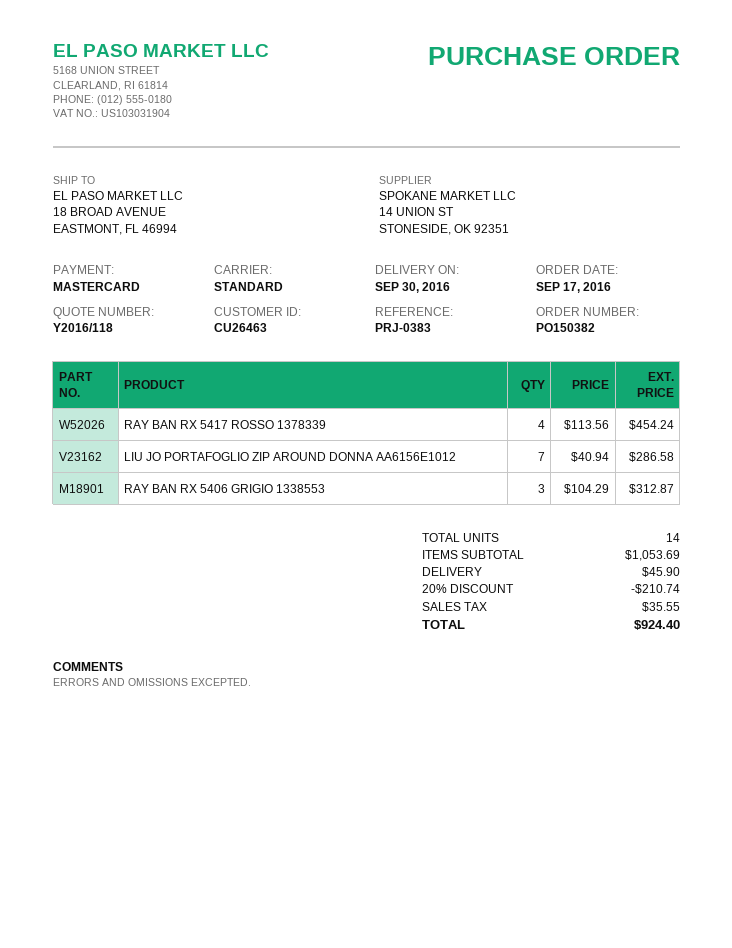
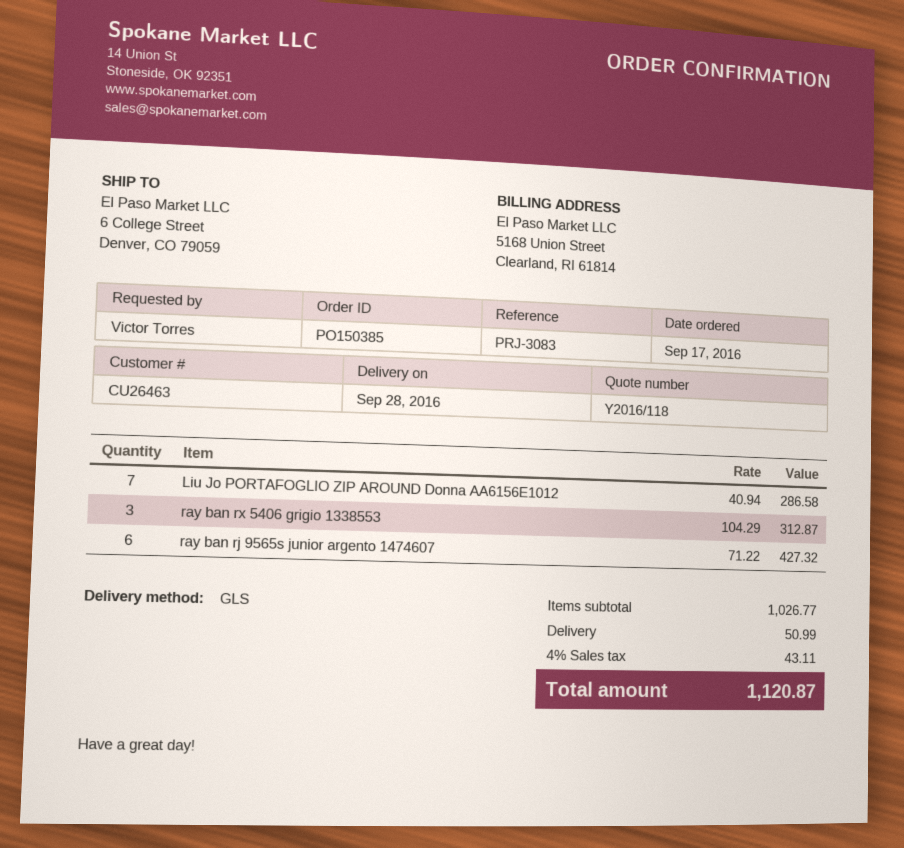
order number: PO150382 -> PO150385
delivery date: 2016-09-30 -> 2016-09-28
reference: PRJ-0383 -> PRJ-3083
shipping method: standard -> GLS
ship to: 18 BROAD AVENUE, EASTMONT, FL 46994 -> 6 College Street, Denver, CO 79059
RAY BAN RX 5417 ROSSO 1378339: 4 x 113.56 = 454.24 -> none
ray ban rj 9565s junior argento 1474607: none -> 6 x 71.22 = 427.32
subtotal: 1053.69 -> 1026.77
discount: 20% = 210.74 -> none
shipping: 45.90 -> 50.99
tax: 35.55 -> 43.11
total: 924.40 -> 1120.87

